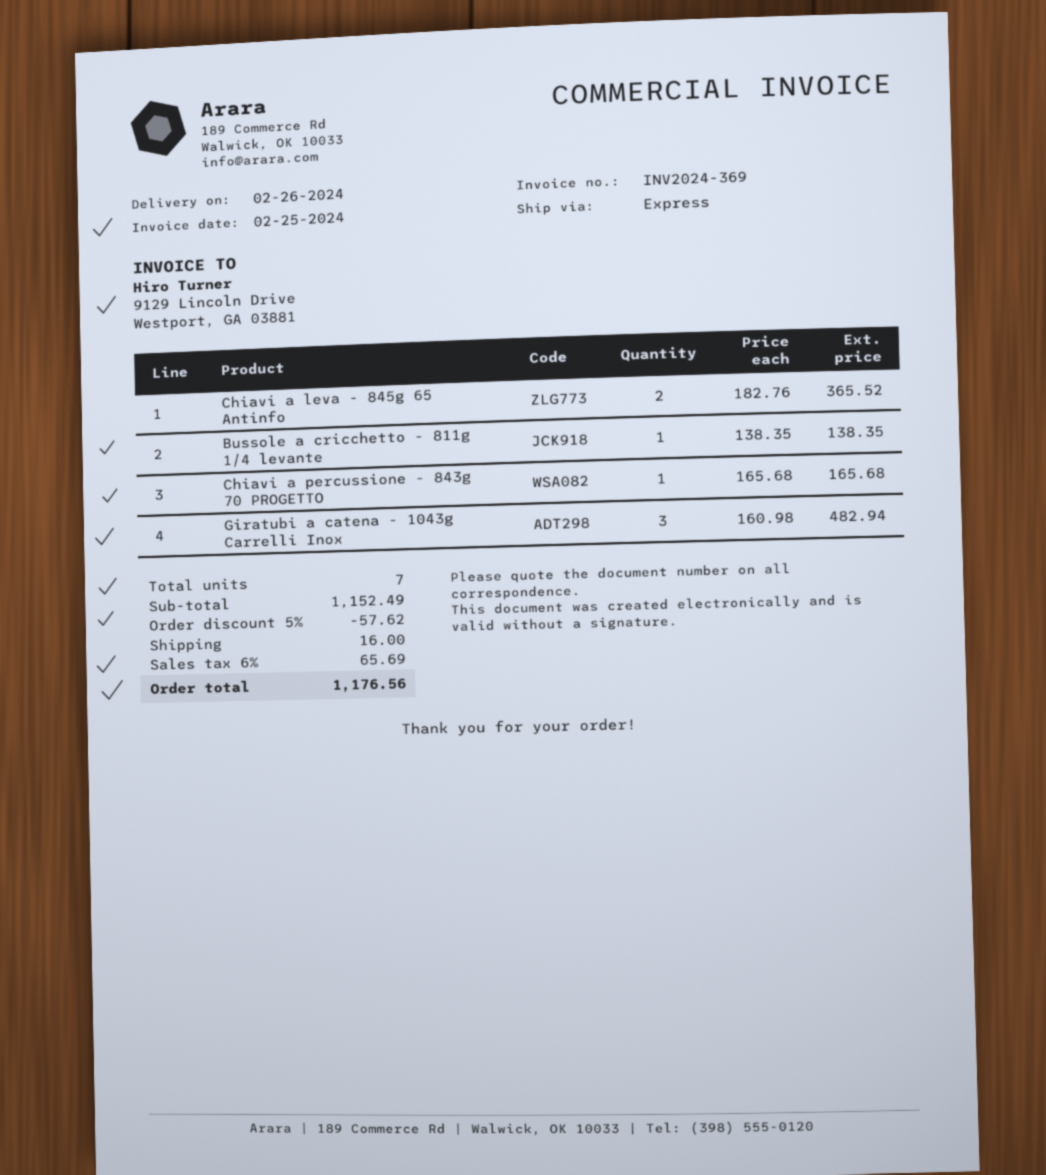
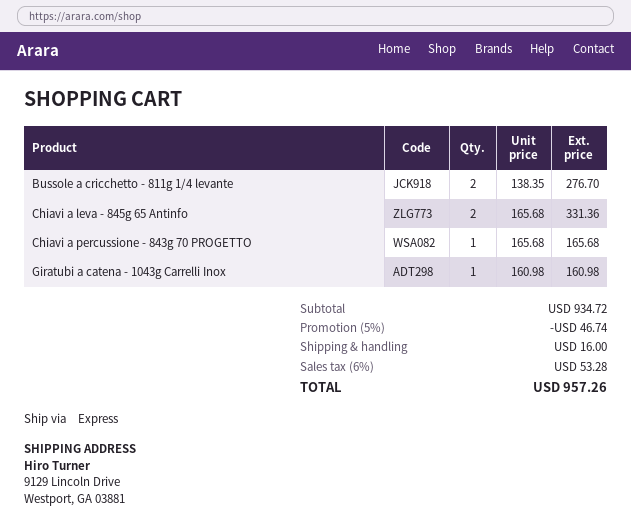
Chiavi a leva - 845g 65 Antinfo: 2 x 182.76 = 365.52 -> 2 x 165.68 = 331.36
Bussole a cricchetto - 811g 1/4 levante: 1 x 138.35 = 138.35 -> 2 x 138.35 = 276.70
Giratubi a catena - 1043g Carrelli Inox: 3 x 160.98 = 482.94 -> 1 x 160.98 = 160.98
subtotal: 1152.49 -> 934.72
discount: 5% = 57.62 -> 5% = 46.74
tax: 6% = 65.69 -> 6% = 53.28
total: 1176.56 -> 957.26

